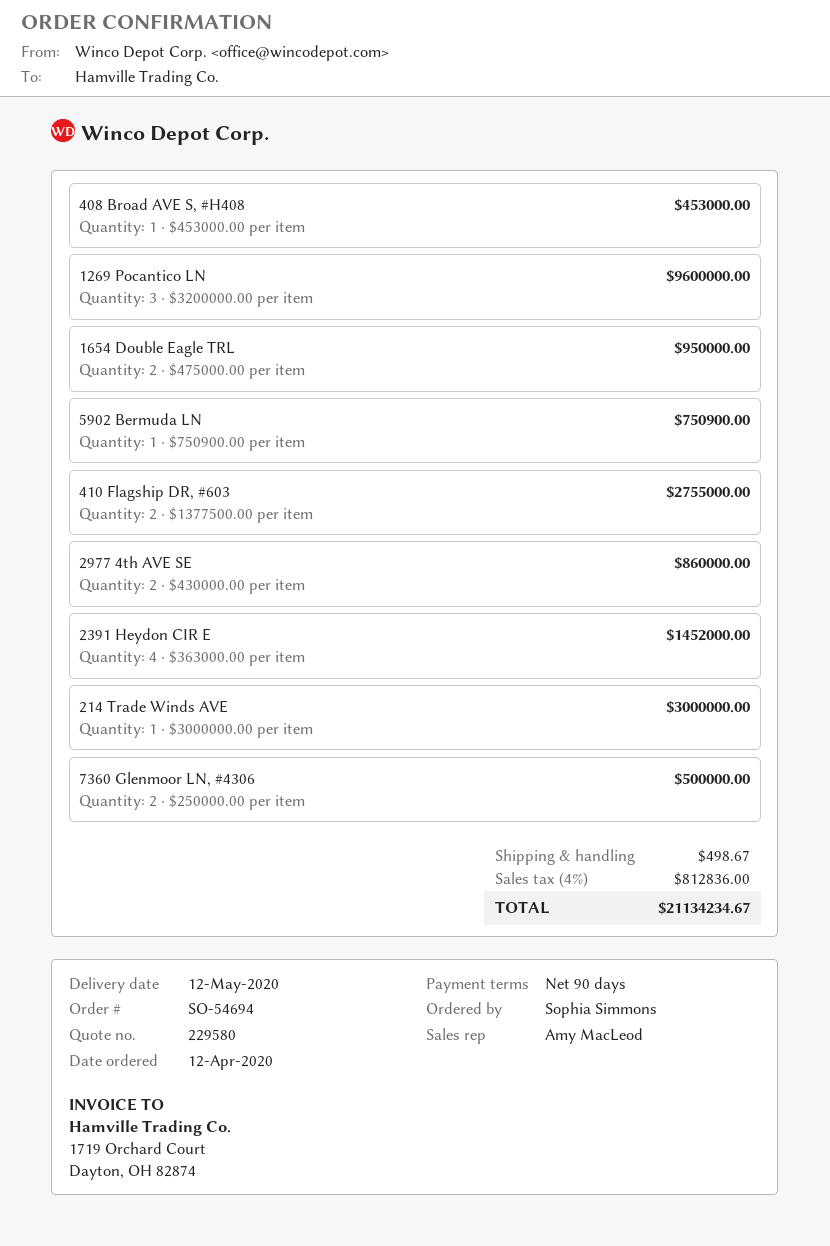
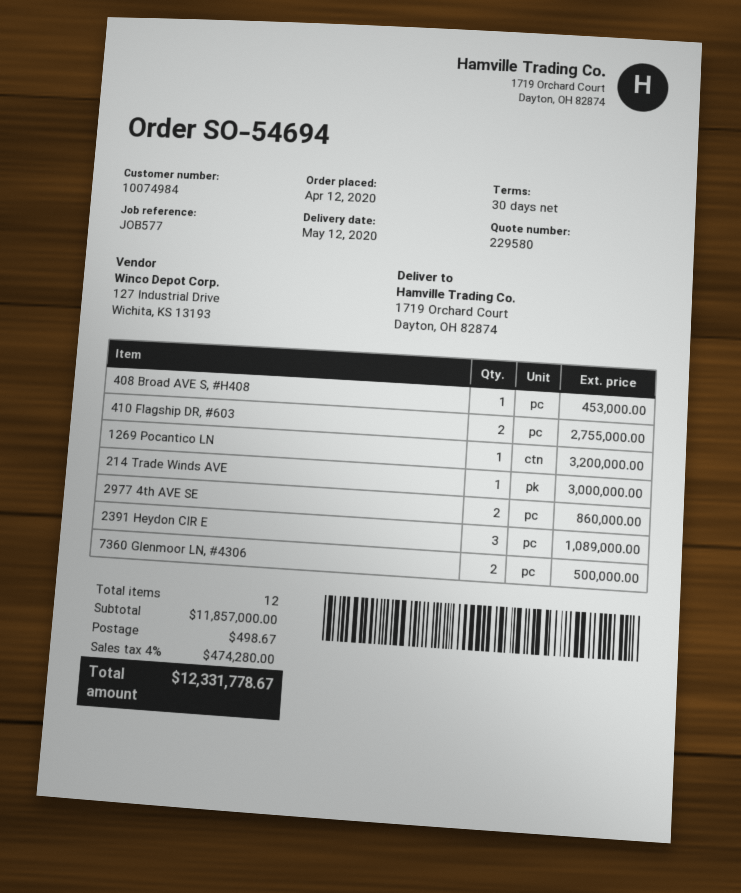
payment terms: 90 days -> 30 days
1269 Pocantico LN: 3 for 9600000.00 -> 1 for 3200000.00
1654 Double Eagle TRL: 2 for 950000.00 -> none
5902 Bermuda LN: 1 for 750900.00 -> none
2391 Heydon CIR E: 4 for 1452000.00 -> 3 for 1089000.00
tax: 4% = 812836.00 -> 4% = 474280.00
total: 21134234.67 -> 12331778.67

